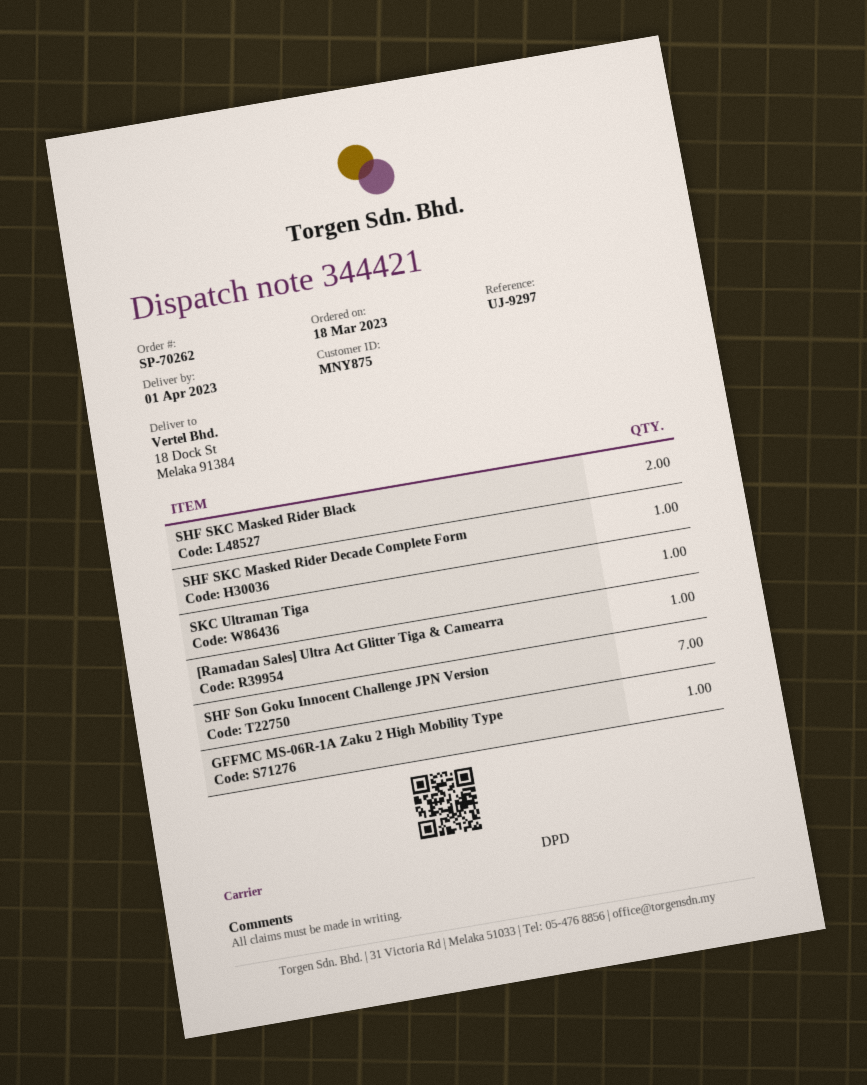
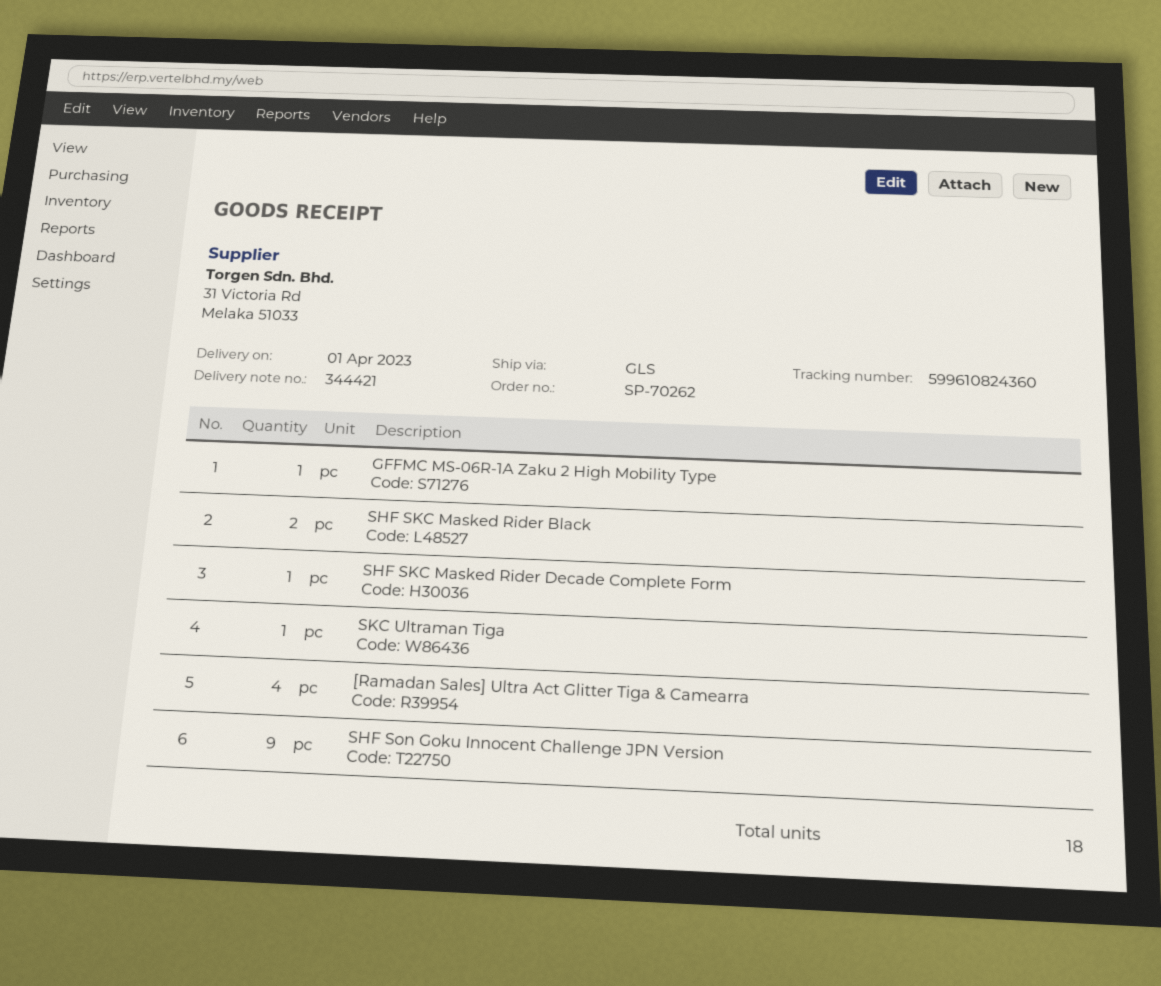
shipping method: DPD -> GLS
[Ramadan Sales] Ultra Act Glitter Tiga & Camearra: 1 -> 4
SHF Son Goku Innocent Challenge JPN Version: 7 -> 9

